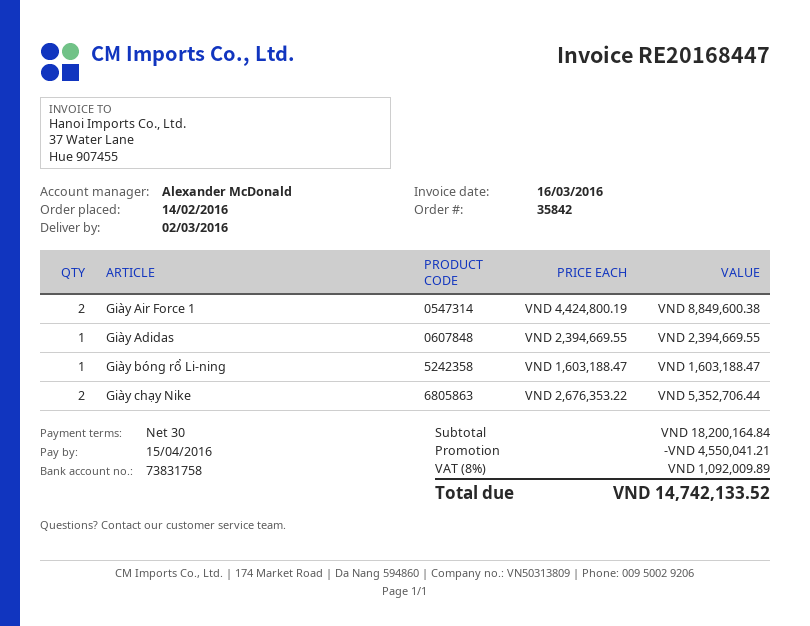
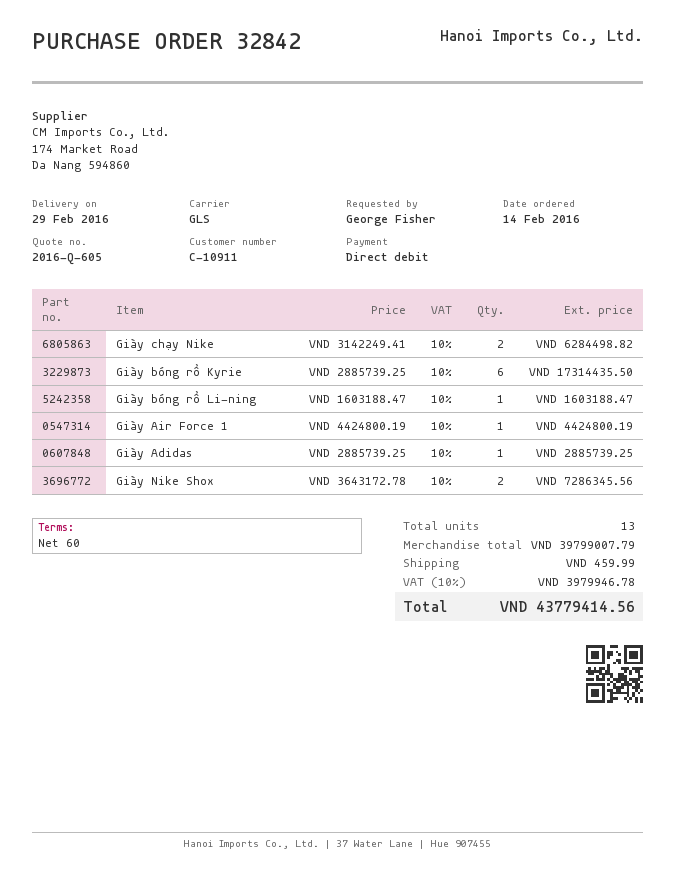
order number: 35842 -> 32842
delivery date: 2016-03-02 -> 2016-02-29
payment terms: 30 days -> 60 days
Giày Air Force 1: 2 x 4424800.19 = 8849600.38 -> 1 x 4424800.19 = 4424800.19
Giày Adidas: 1 x 2394669.55 = 2394669.55 -> 1 x 2885739.25 = 2885739.25
Giày chạy Nike: 2 x 2676353.22 = 5352706.44 -> 2 x 3142249.41 = 6284498.82
Giày bóng rổ Kyrie: none -> 6 x 2885739.25 = 17314435.50
Giày Nike Shox: none -> 2 x 3643172.78 = 7286345.56
subtotal: 18200164.84 -> 39799007.79
discount: 4550041.21 -> none
shipping: none -> 459.99
tax: 8% = 1092009.89 -> 10% = 3979946.78
total: 14742133.52 -> 43779414.56

